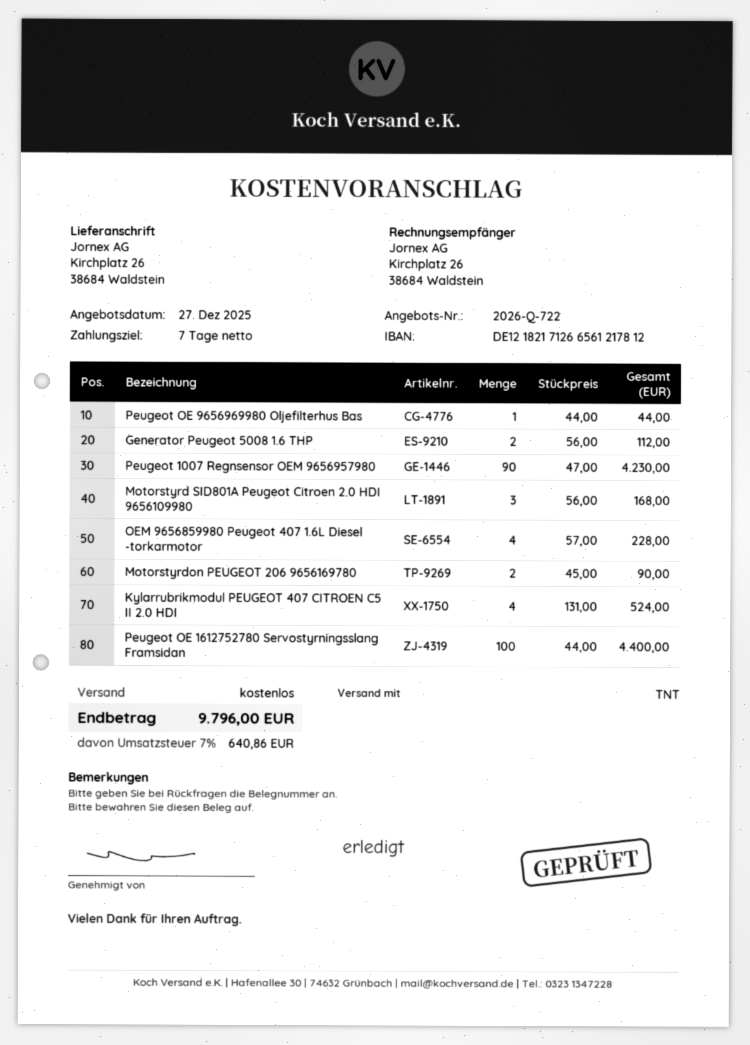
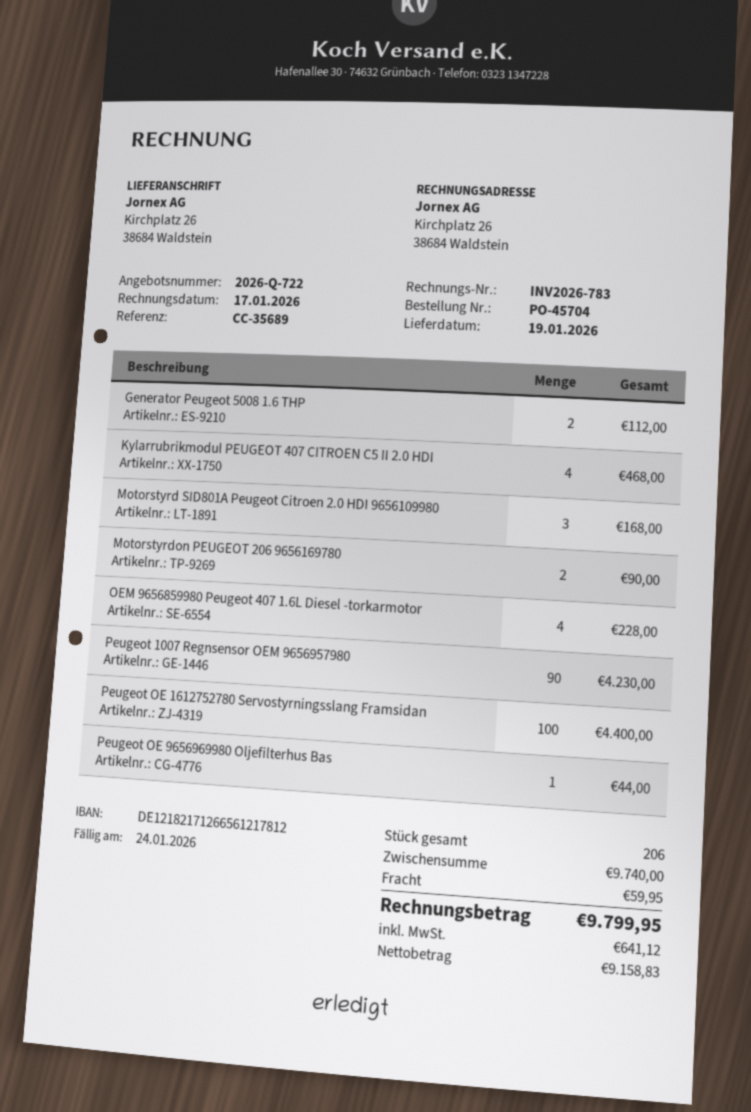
Kylarrubrikmodul PEUGEOT 407 CITROEN C5 II 2.0 HDI: 4 for 524.00 -> 4 for 468.00
shipping: 0.00 -> 59.95
tax: 640.86 -> 641.12
total: 9796.00 -> 9799.95

